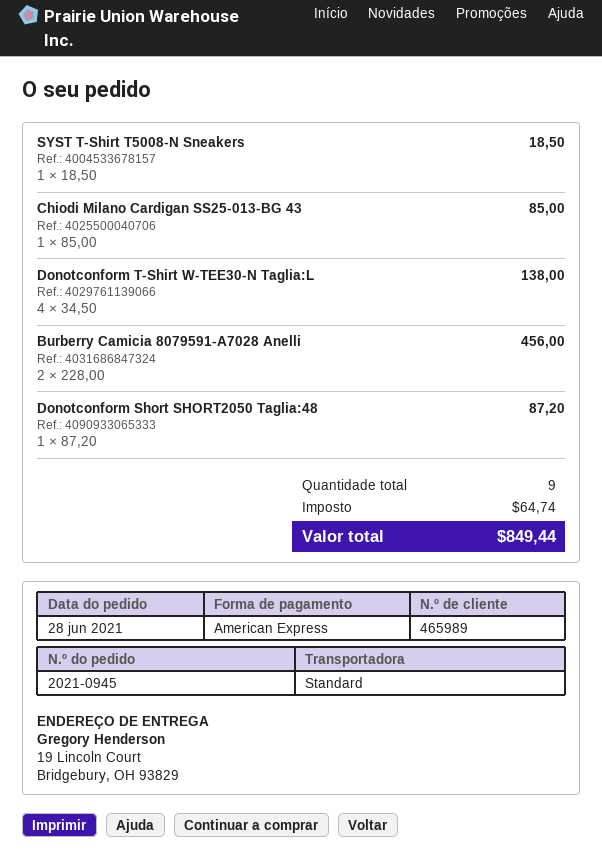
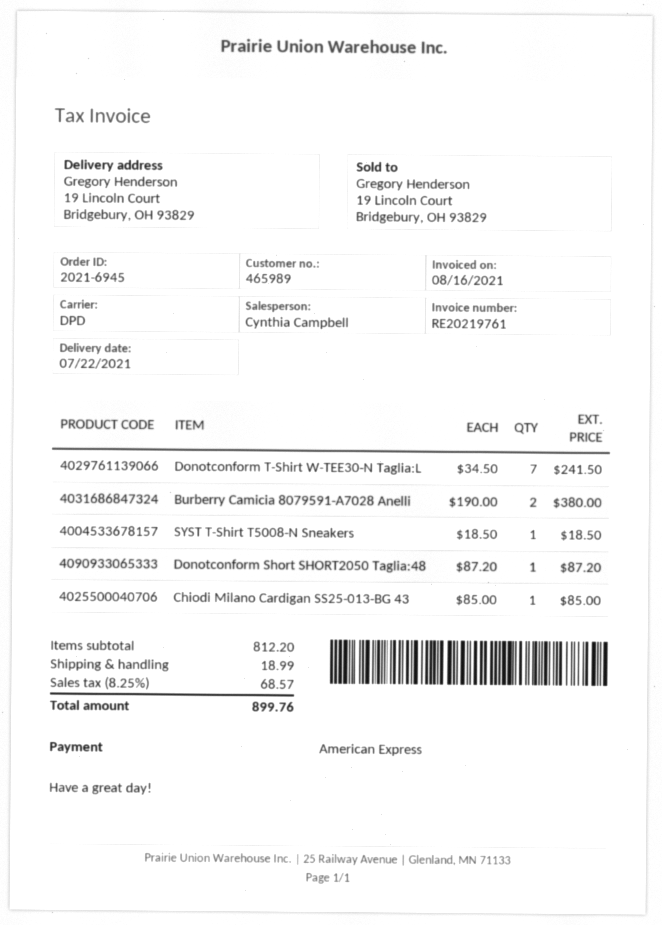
order number: 2021-0945 -> 2021-6945
shipping method: standard -> DPD
Donotconform T-Shirt W-TEE30-N Taglia:L: 4 x 34.50 = 138.00 -> 7 x 34.50 = 241.50
Burberry Camicia 8079591-A7028 Anelli: 2 x 228.00 = 456.00 -> 2 x 190.00 = 380.00
shipping: none -> 18.99
tax: 64.74 -> 68.57
total: 849.44 -> 899.76

